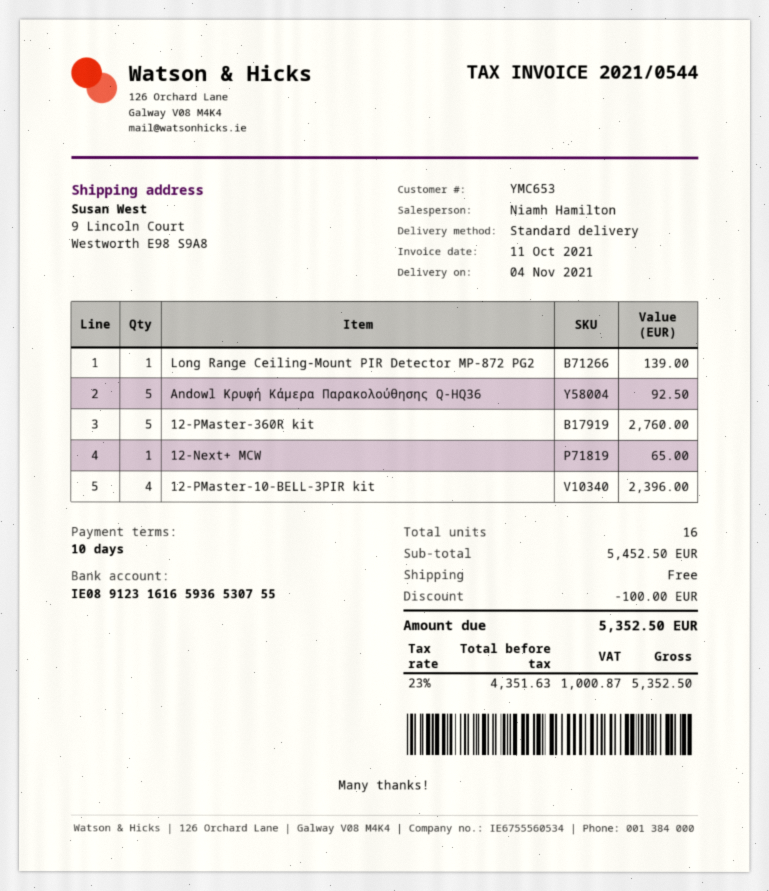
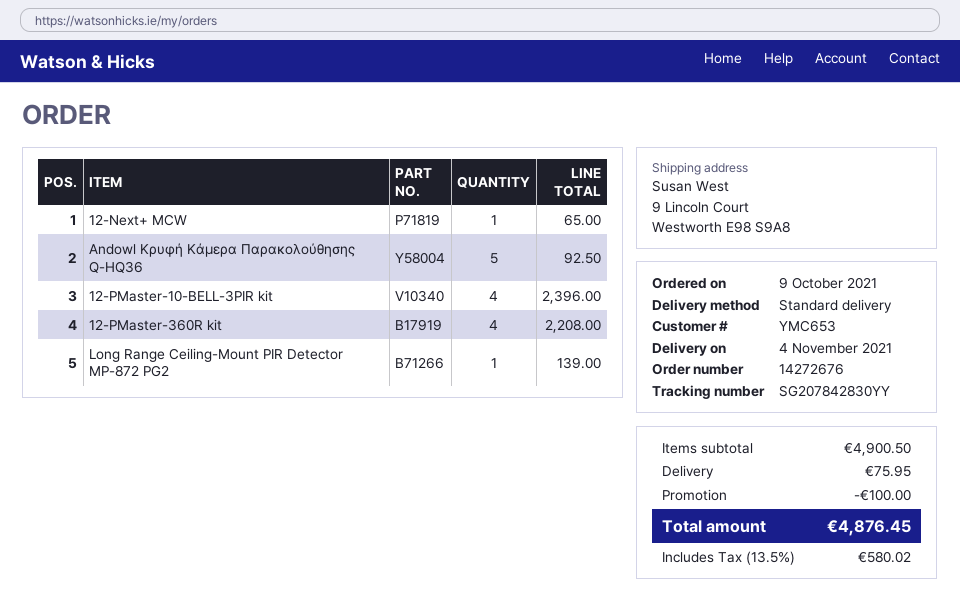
12-PMaster-360R kit: 5 for 2760.00 -> 4 for 2208.00
subtotal: 5452.50 -> 4900.50
shipping: 0.00 -> 75.95
tax: 23% = 1000.87 -> 13.5% = 580.02
total: 5352.50 -> 4876.45

